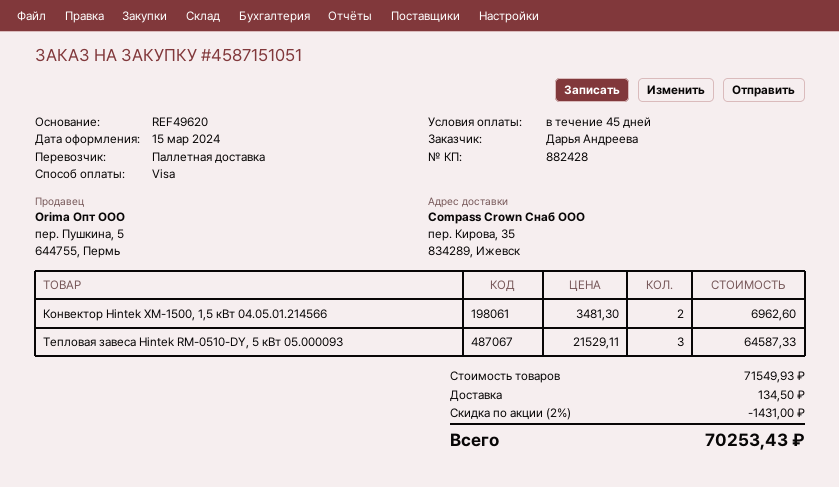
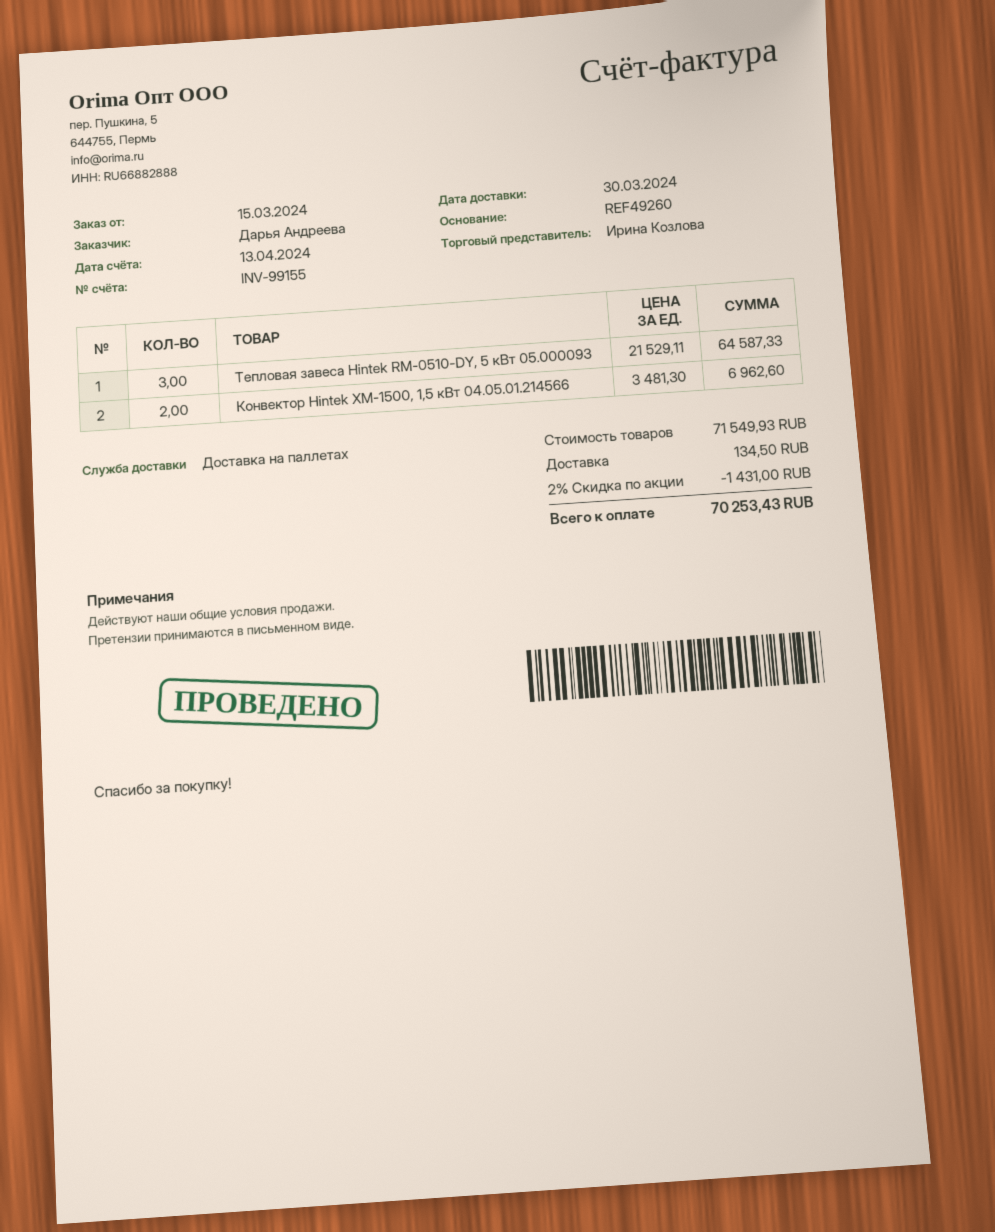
reference: REF49620 -> REF49260

